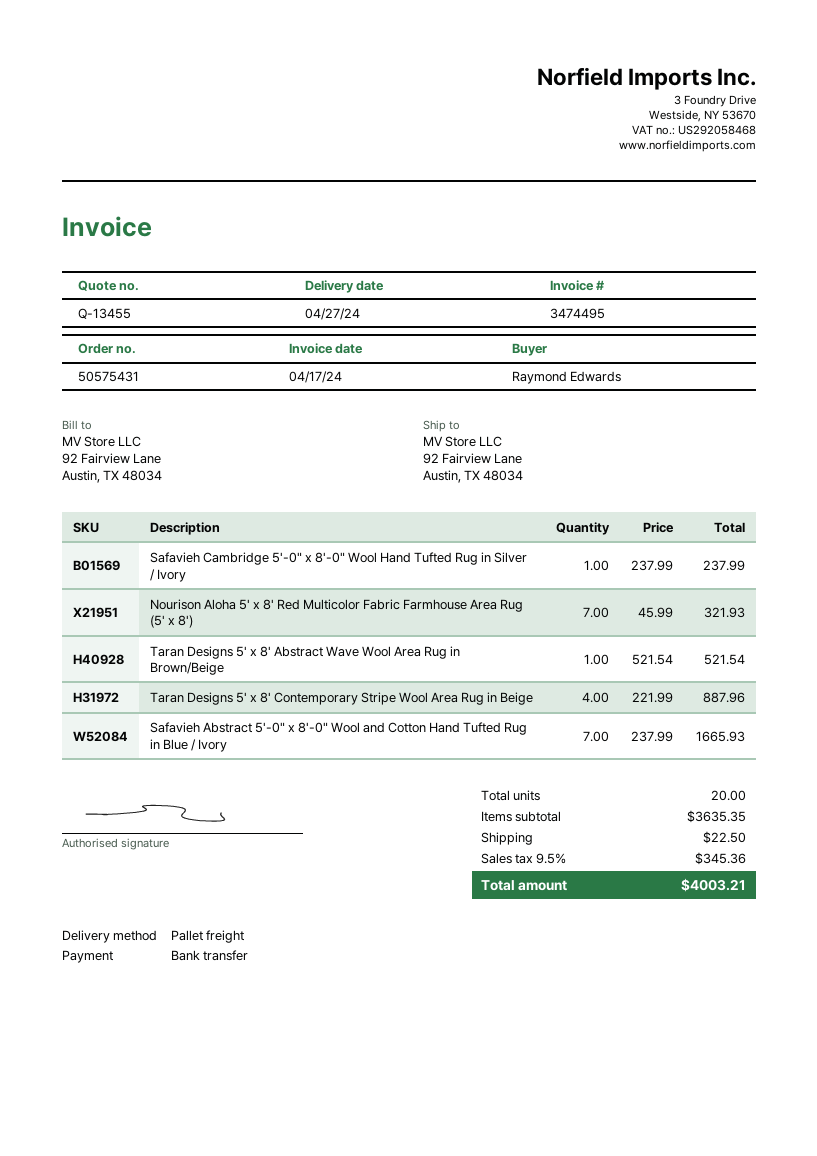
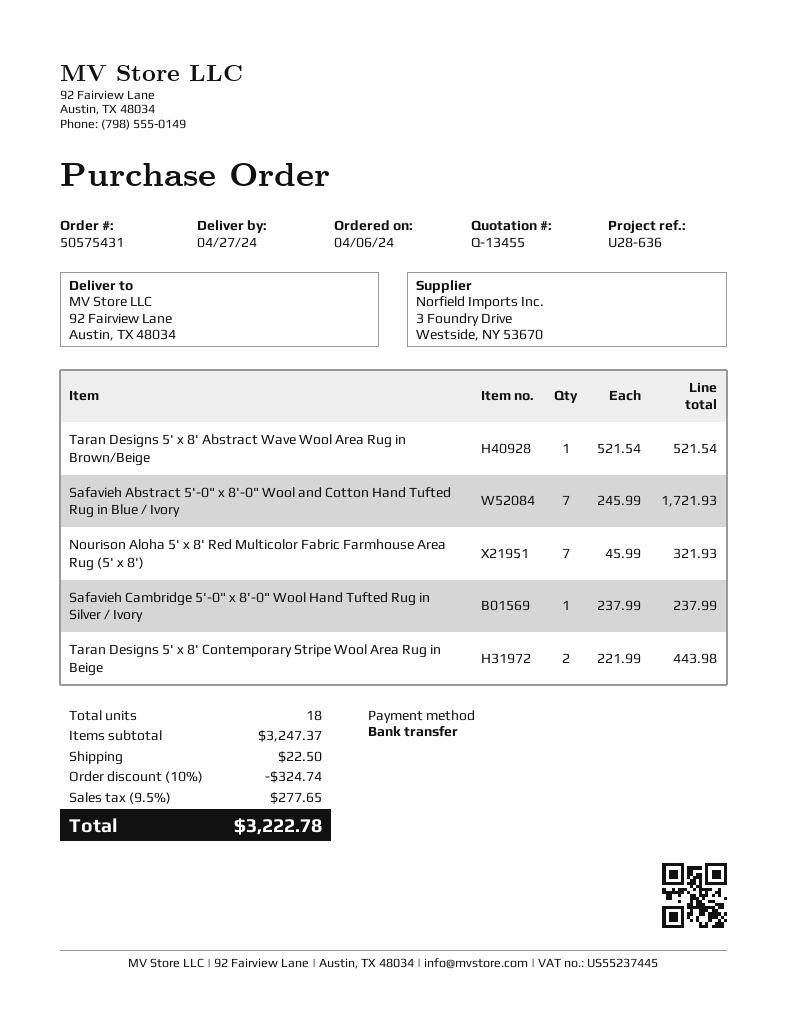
Taran Designs 5' x 8' Contemporary Stripe Wool Area Rug in Beige: 4 x 221.99 = 887.96 -> 2 x 221.99 = 443.98
Safavieh Abstract 5'-0" x 8'-0" Wool and Cotton Hand Tufted Rug in Blue / Ivory: 7 x 237.99 = 1665.93 -> 7 x 245.99 = 1721.93
total quantity: 20 -> 18
subtotal: 3635.35 -> 3247.37
discount: none -> 10% = 324.74
tax: 9.5% = 345.36 -> 9.5% = 277.65
total: 4003.21 -> 3222.78

